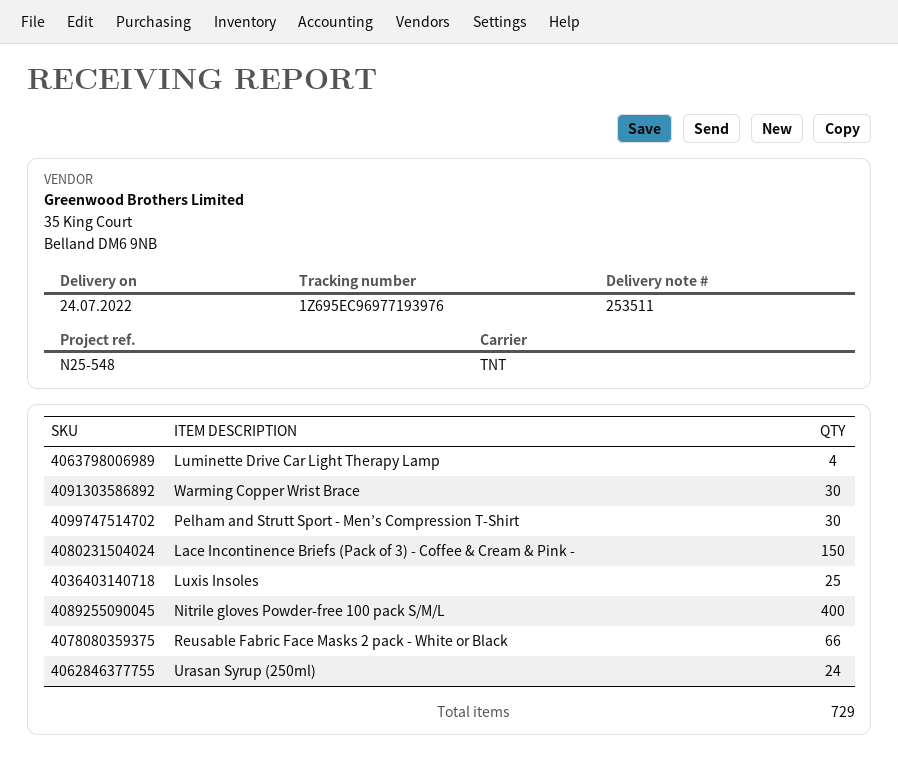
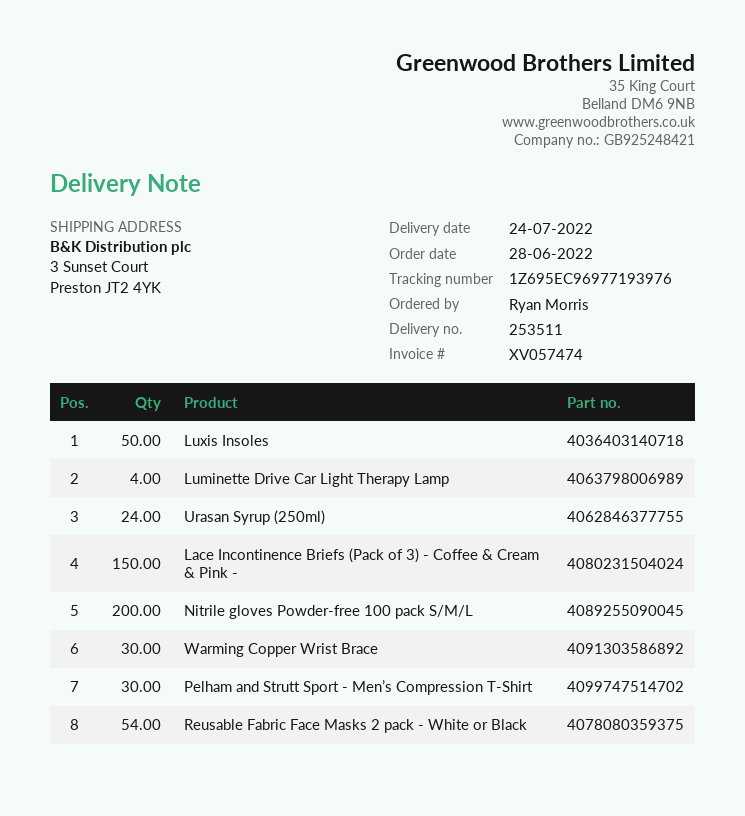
Luxis Insoles: 25 -> 50
Nitrile gloves Powder-free 100 pack S/M/L: 400 -> 200
Reusable Fabric Face Masks 2 pack - White or Black: 66 -> 54

